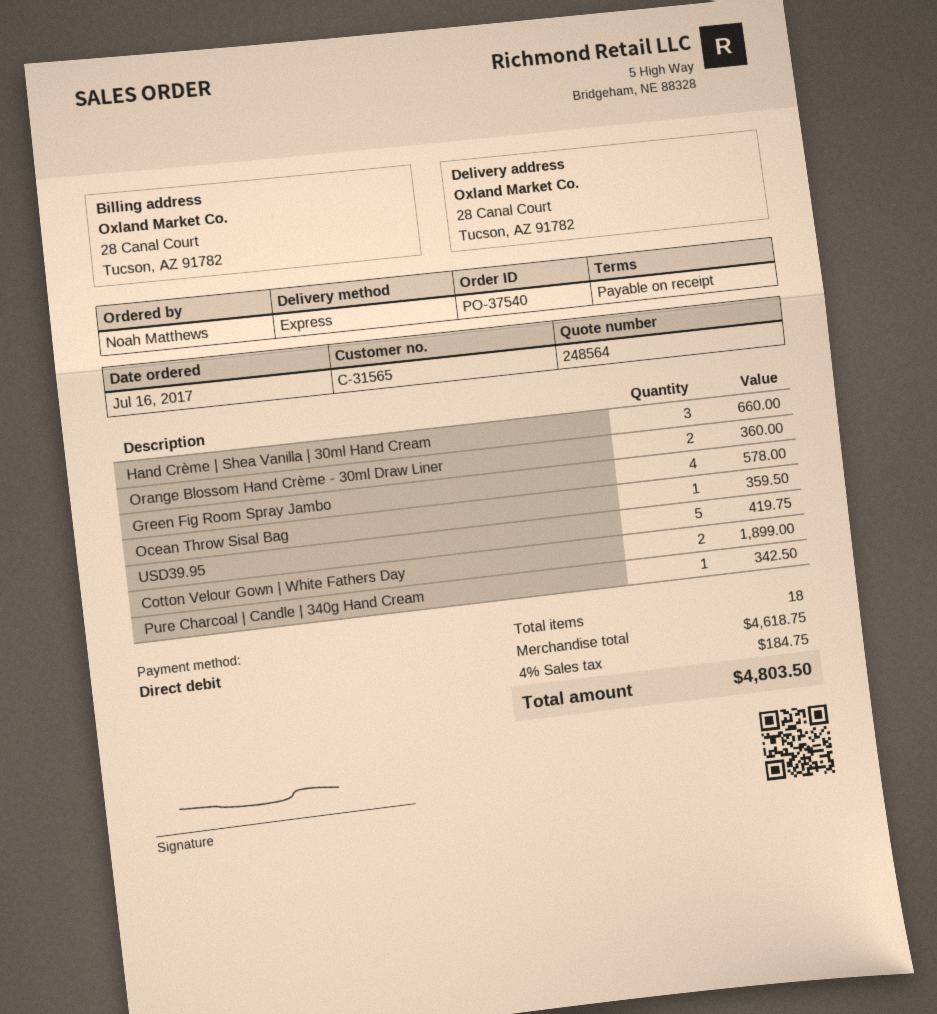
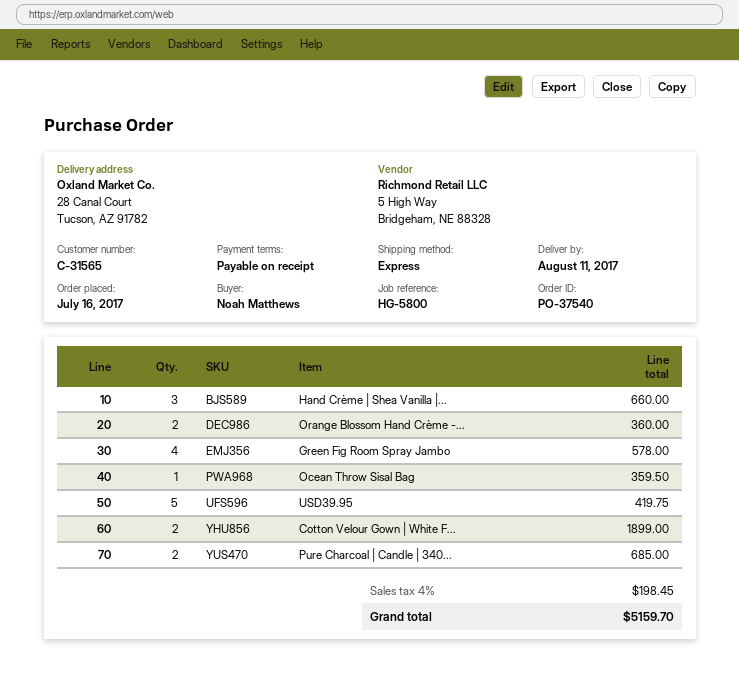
Pure Charcoal | Candle | 340g Hand Cream: 1 for 342.50 -> 2 for 685.00
tax: 4% = 184.75 -> 4% = 198.45
total: 4803.50 -> 5159.70

